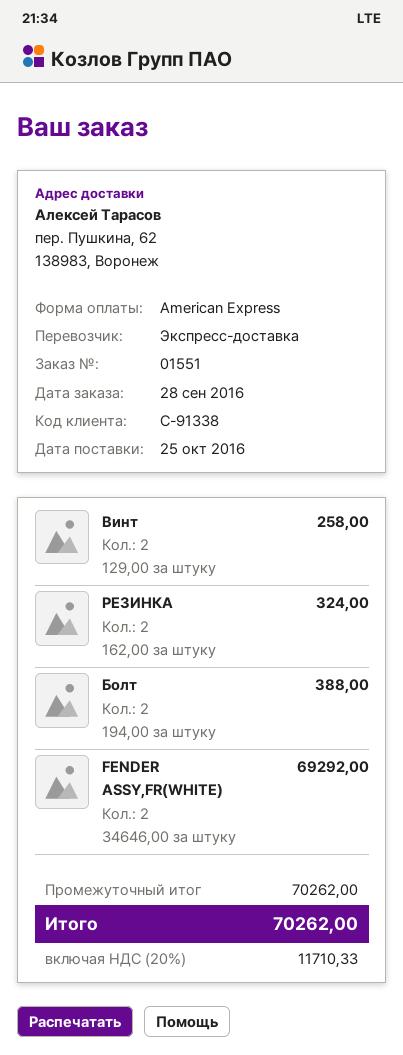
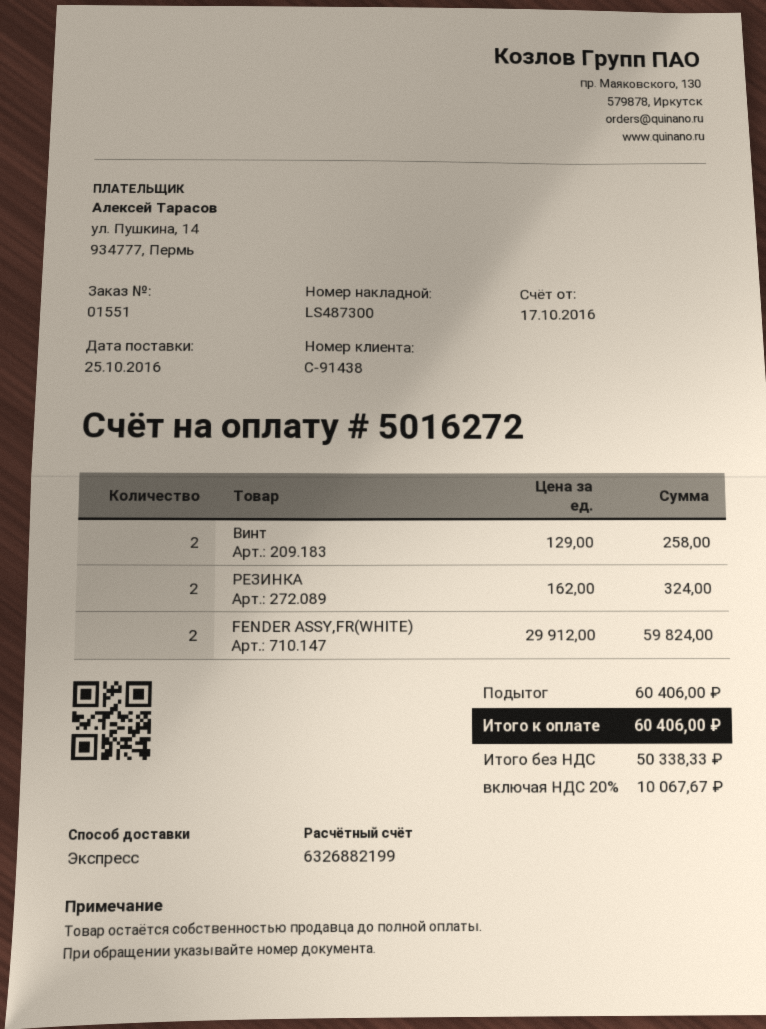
customer number: C-91338 -> C-91438
Болт: 2 x 194.00 = 388.00 -> none
FENDER ASSY,FR(WHITE): 2 x 34646.00 = 69292.00 -> 2 x 29912.00 = 59824.00
subtotal: 70262.00 -> 60406.00
tax: 20% = 11710.33 -> 20% = 10067.67
total: 70262.00 -> 60406.00

